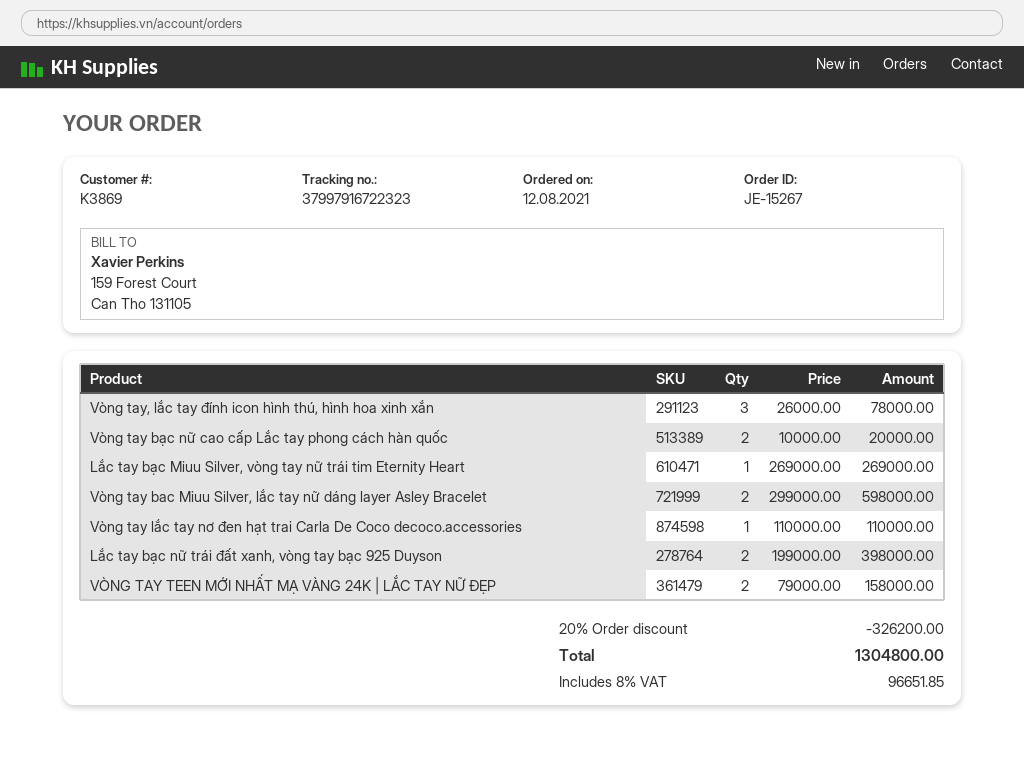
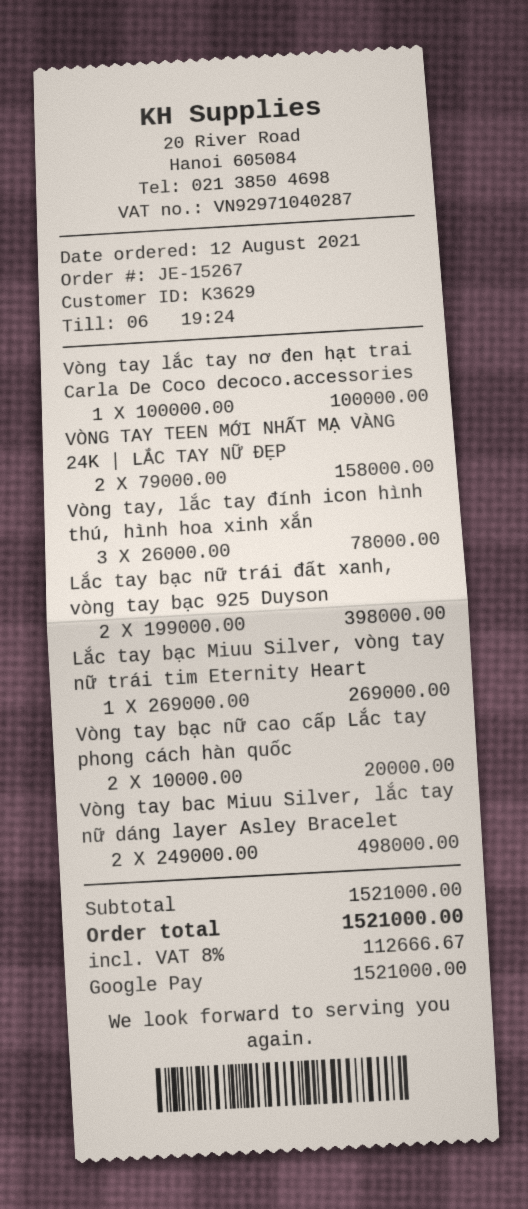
customer number: K3869 -> K3629
Vòng tay bac Miuu Silver, lắc tay nữ dáng layer Asley Bracelet: 2 x 299000.00 = 598000.00 -> 2 x 249000.00 = 498000.00
Vòng tay lắc tay nơ đen hạt trai Carla De Coco decoco.accessories: 1 x 110000.00 = 110000.00 -> 1 x 100000.00 = 100000.00
discount: 20% = 326200.00 -> none
tax: 8% = 96651.85 -> 8% = 112666.67
total: 1304800.00 -> 1521000.00

